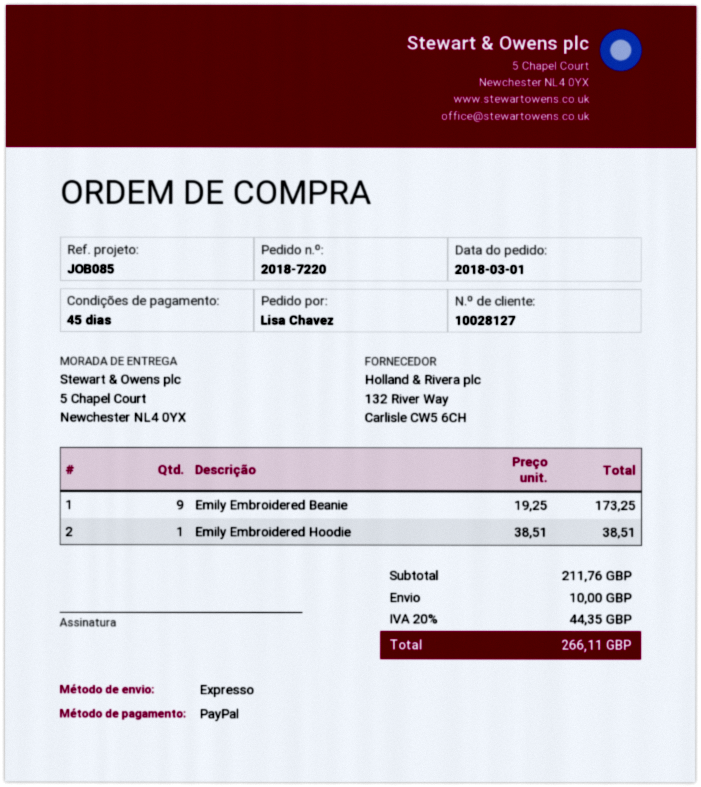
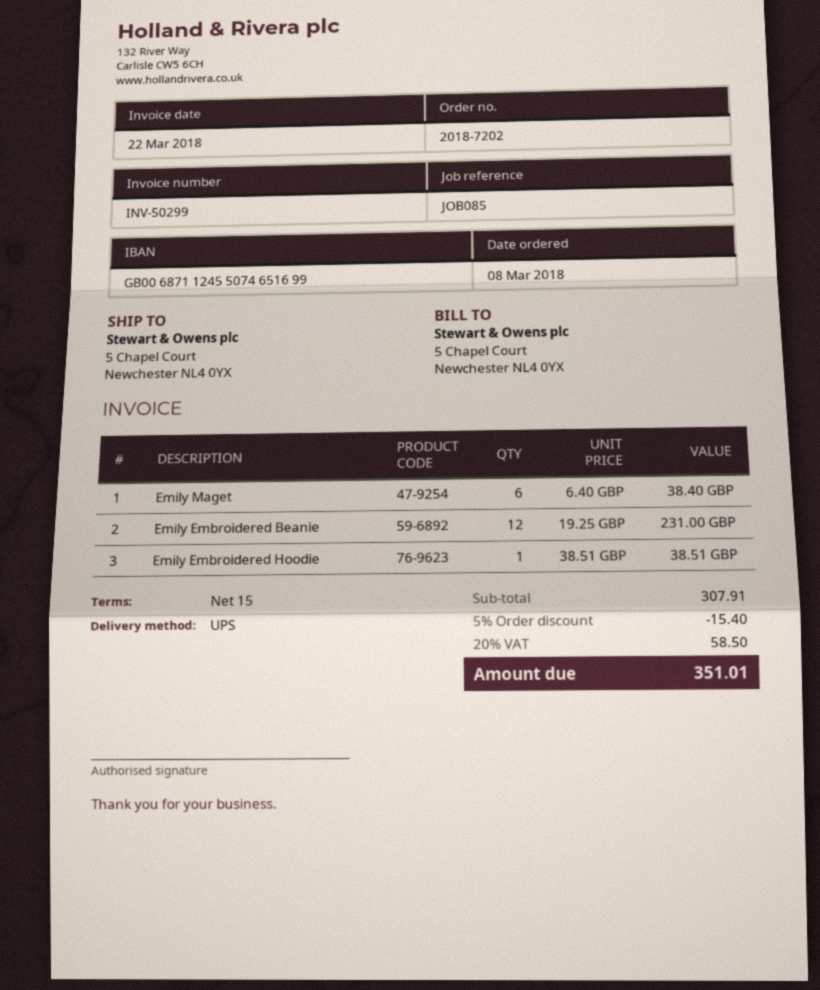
order number: 2018-7220 -> 2018-7202
order date: 2018-03-01 -> 2018-03-08
payment terms: 45 days -> 15 days
shipping method: express -> UPS
Emily Embroidered Beanie: 9 x 19.25 = 173.25 -> 12 x 19.25 = 231.00
Emily Maget: none -> 6 x 6.40 = 38.40
subtotal: 211.76 -> 307.91
discount: none -> 5% = 15.40
shipping: 10.00 -> none
tax: 20% = 44.35 -> 20% = 58.50
total: 266.11 -> 351.01

